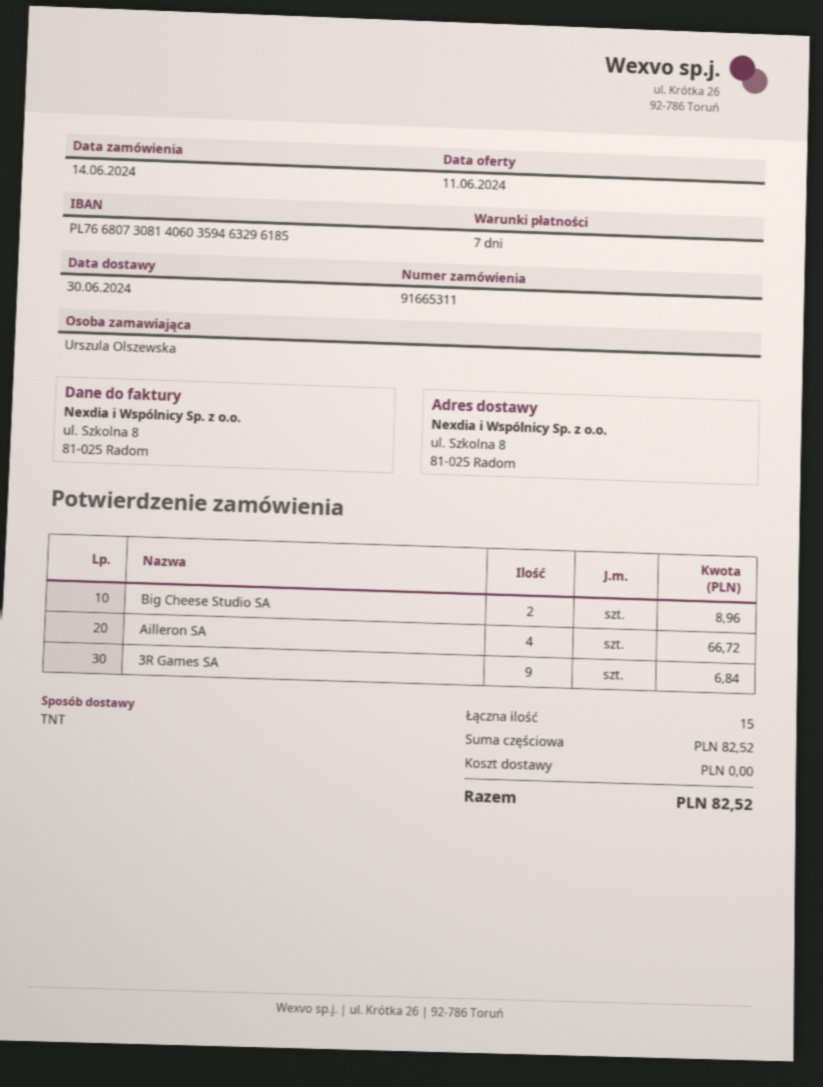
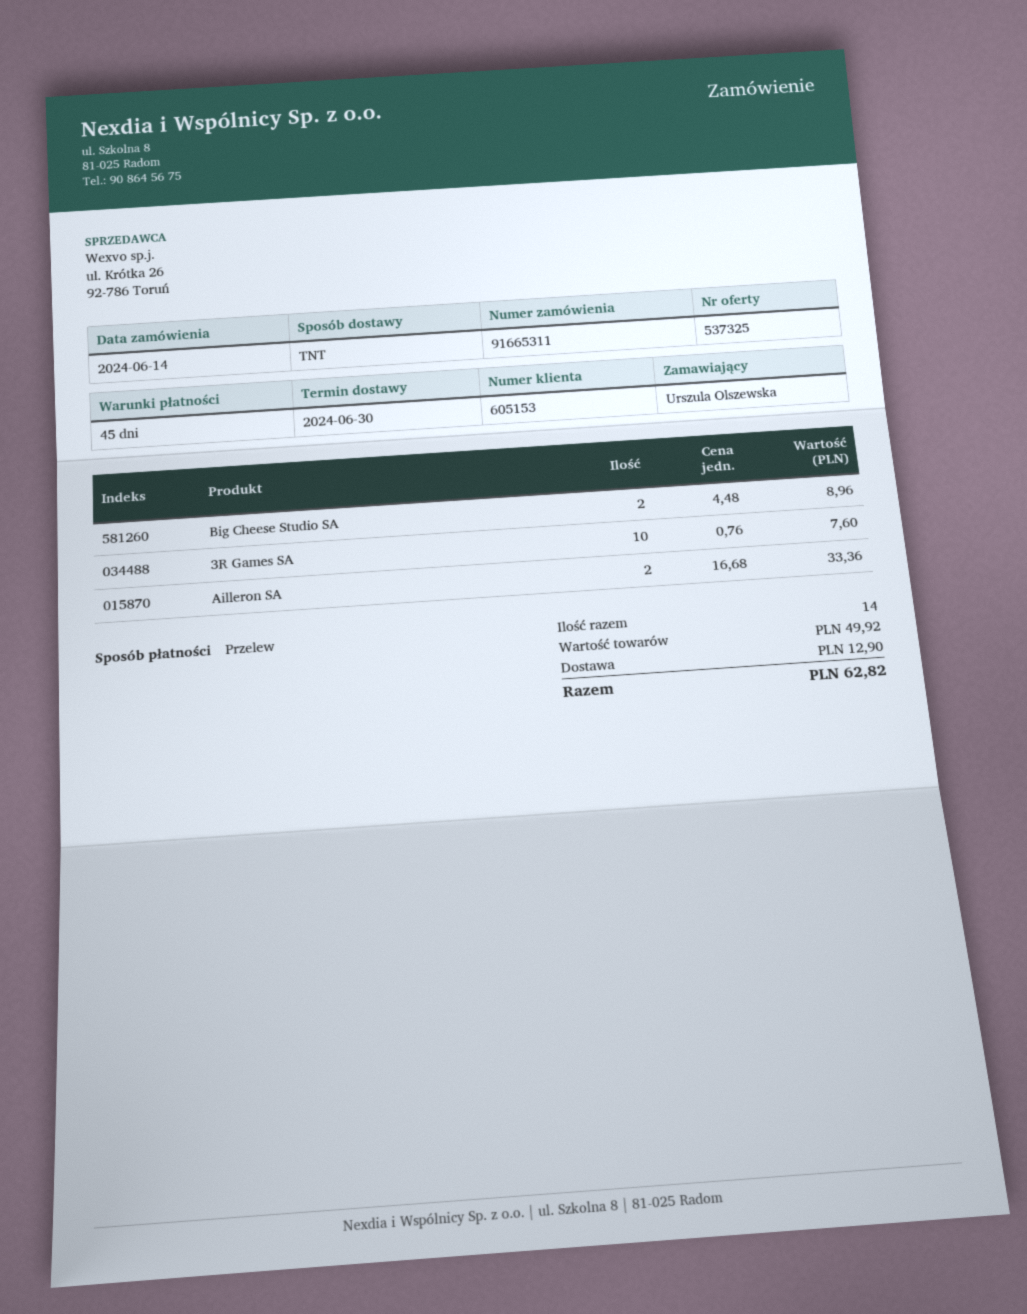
payment terms: 7 days -> 45 days
Ailleron SA: 4 for 66.72 -> 2 for 33.36
3R Games SA: 9 for 6.84 -> 10 for 7.60
total quantity: 15 -> 14
subtotal: 82.52 -> 49.92
shipping: 0.00 -> 12.90
total: 82.52 -> 62.82

